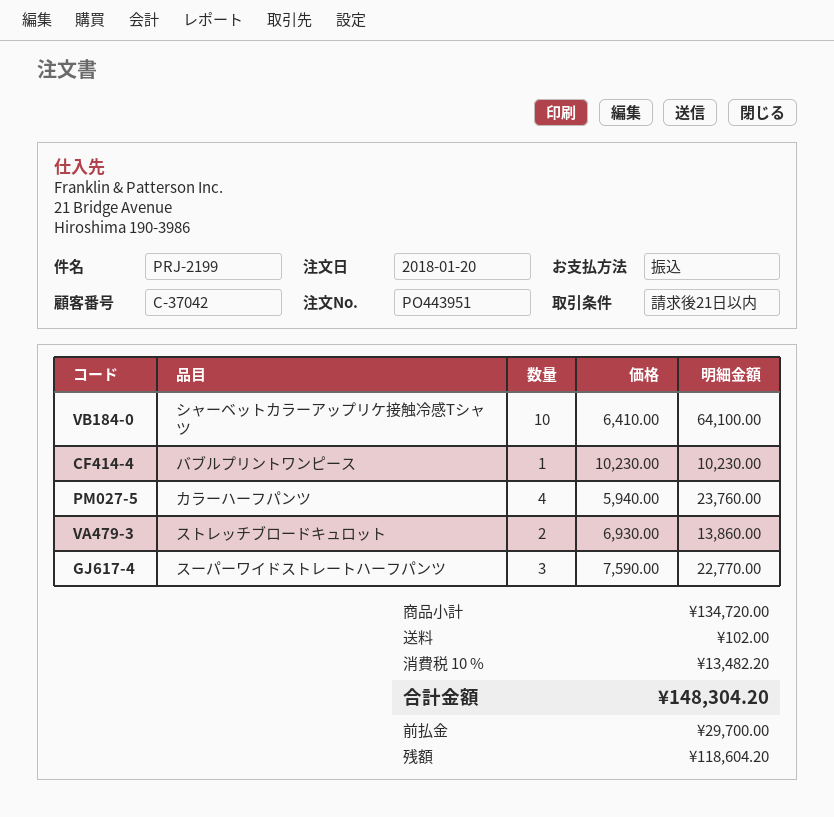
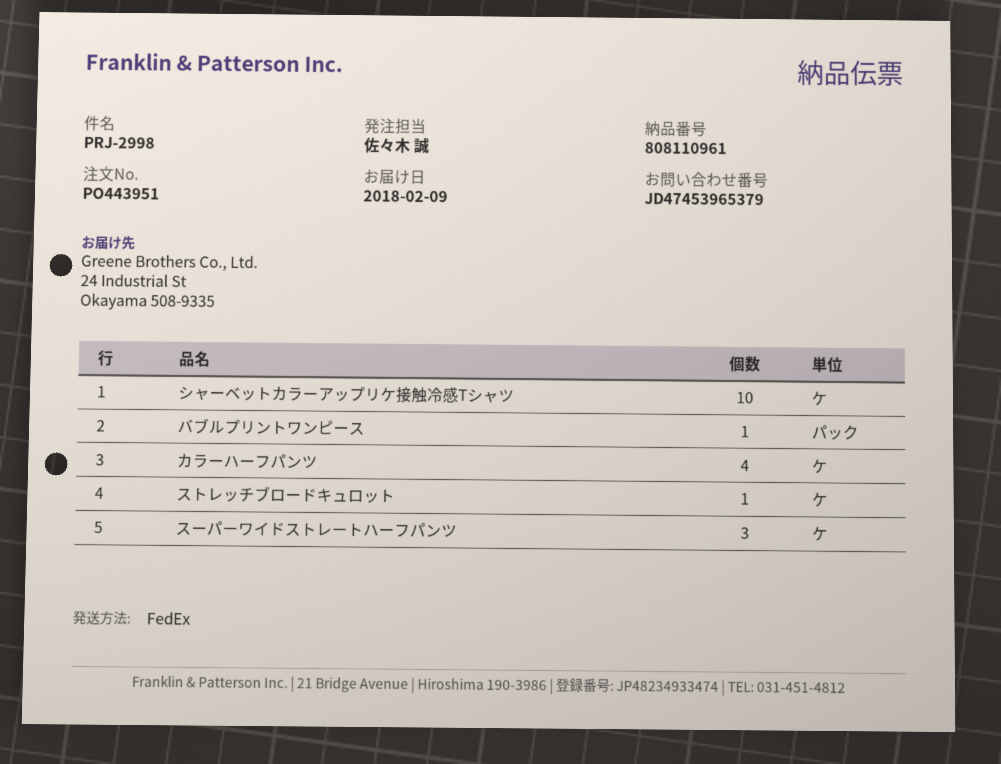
reference: PRJ-2199 -> PRJ-2998
ストレッチブロードキュロット: 2 -> 1

